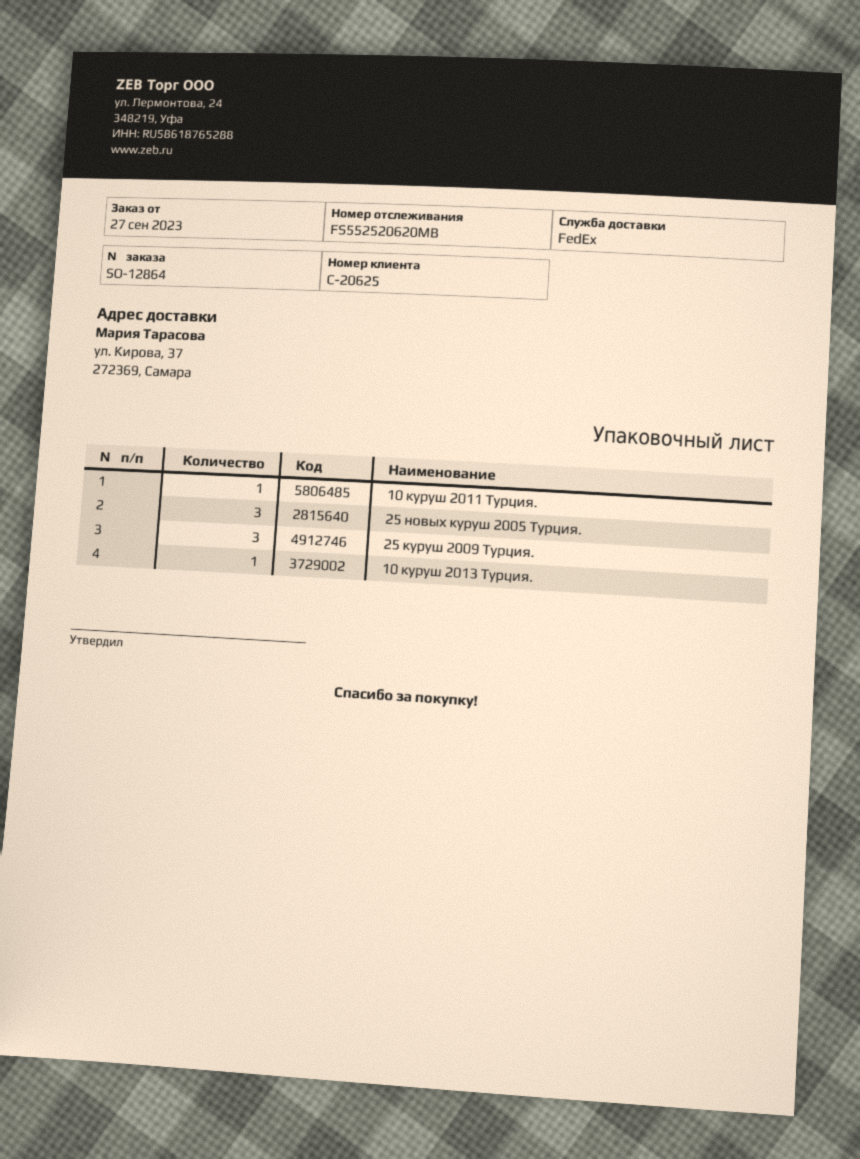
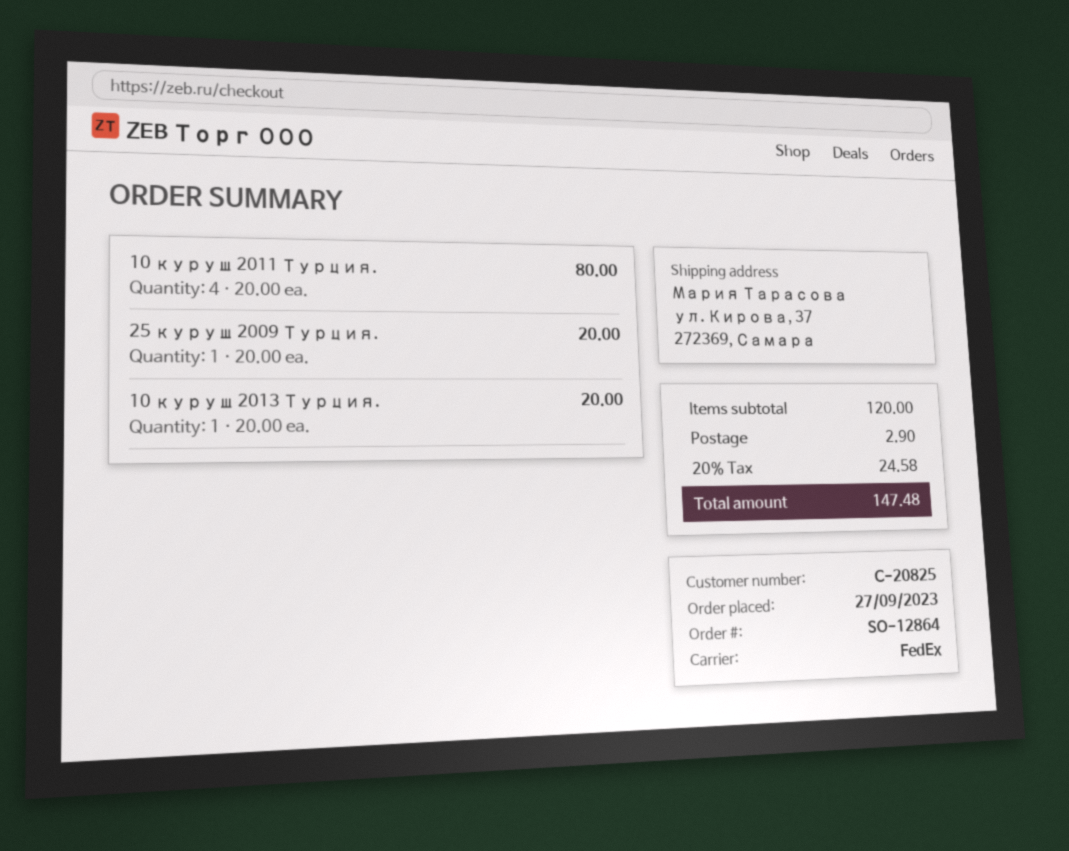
customer number: C-20625 -> C-20825
10 куруш 2011 Турция.: 1 -> 4
25 новых куруш 2005 Турция.: 3 -> none
25 куруш 2009 Турция.: 3 -> 1

